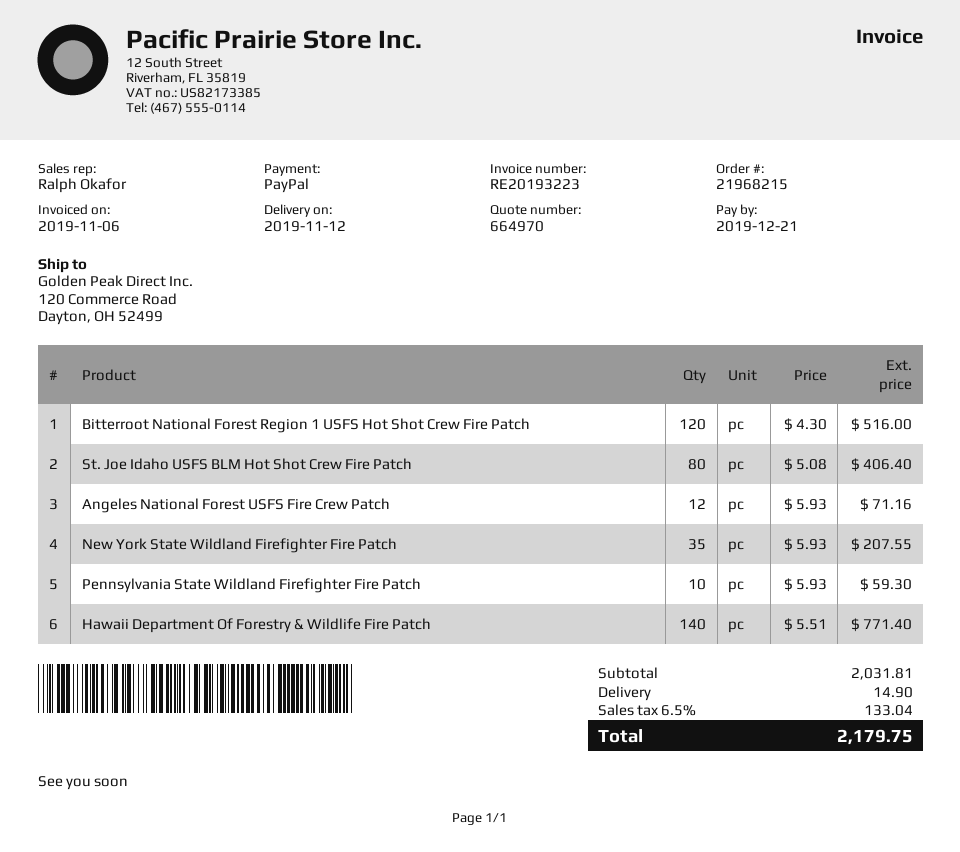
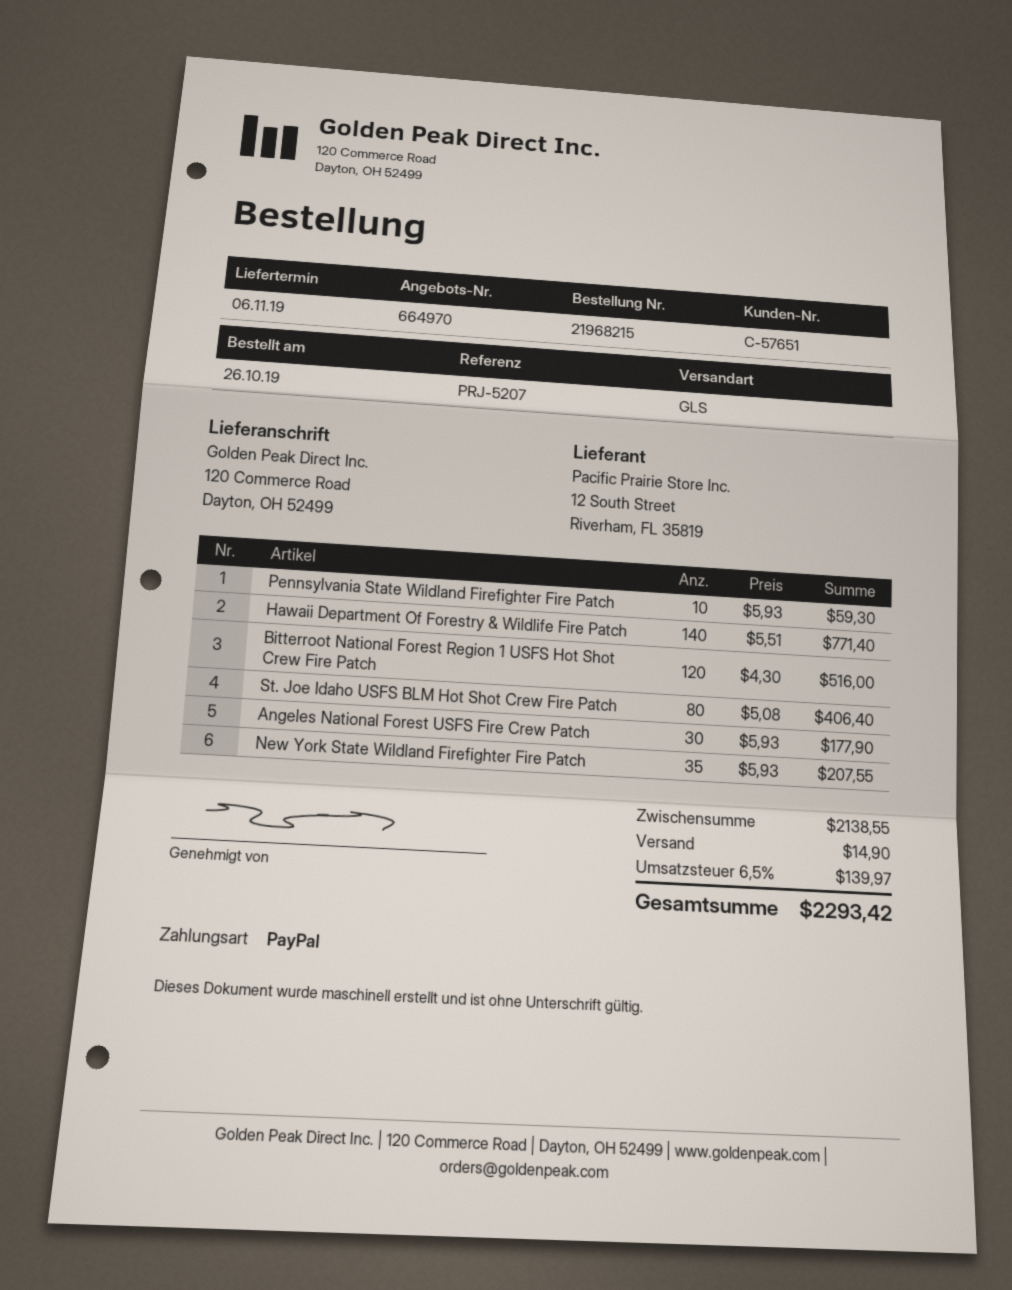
delivery date: 2019-11-12 -> 2019-11-06
Angeles National Forest USFS Fire Crew Patch: 12 x 5.93 = 71.16 -> 30 x 5.93 = 177.90
subtotal: 2031.81 -> 2138.55
tax: 6.5% = 133.04 -> 6.5% = 139.97
total: 2179.75 -> 2293.42

